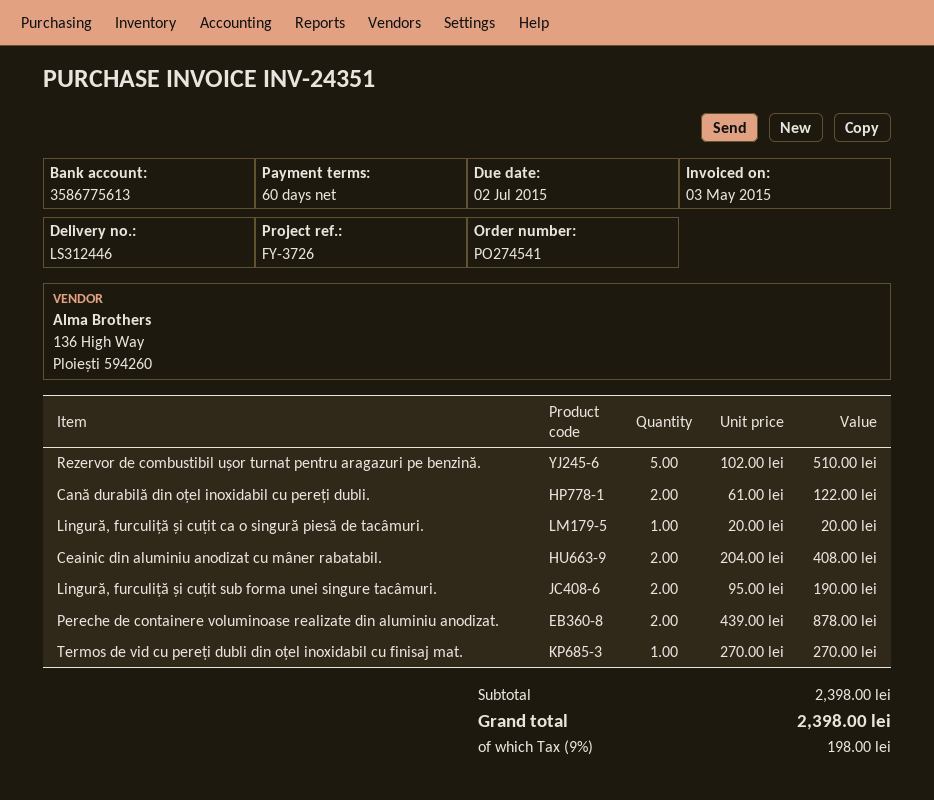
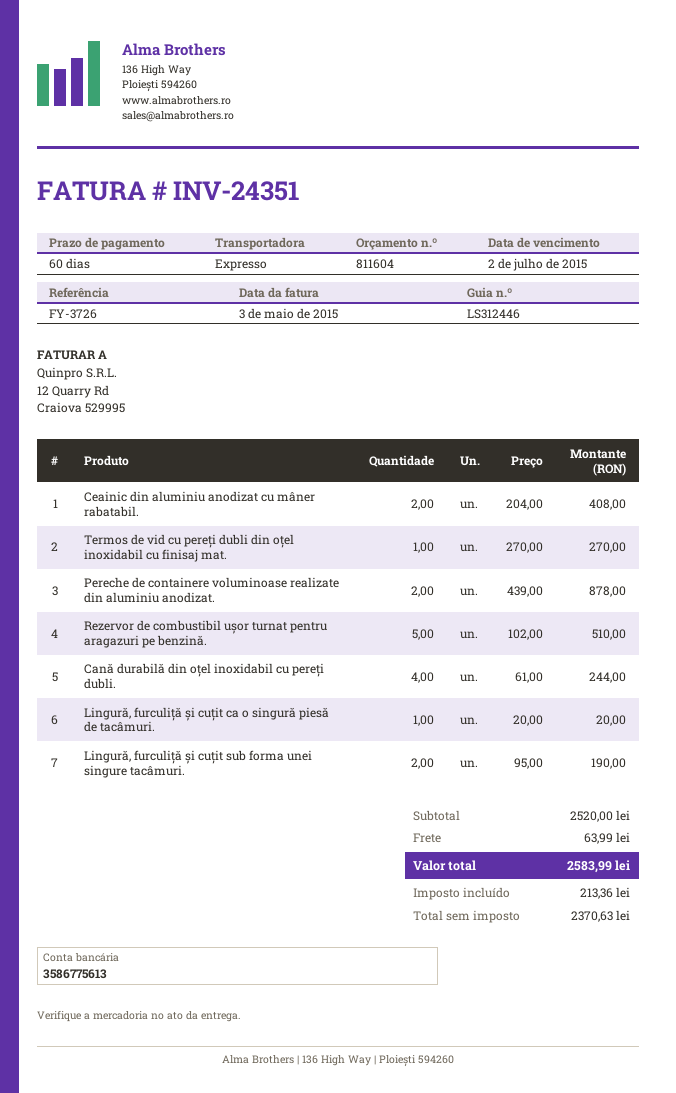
Cană durabilă din oțel inoxidabil cu pereți dubli.: 2 x 61.00 = 122.00 -> 4 x 61.00 = 244.00
subtotal: 2398.00 -> 2520.00
shipping: none -> 63.99
tax: 198.00 -> 213.36
total: 2398.00 -> 2583.99

